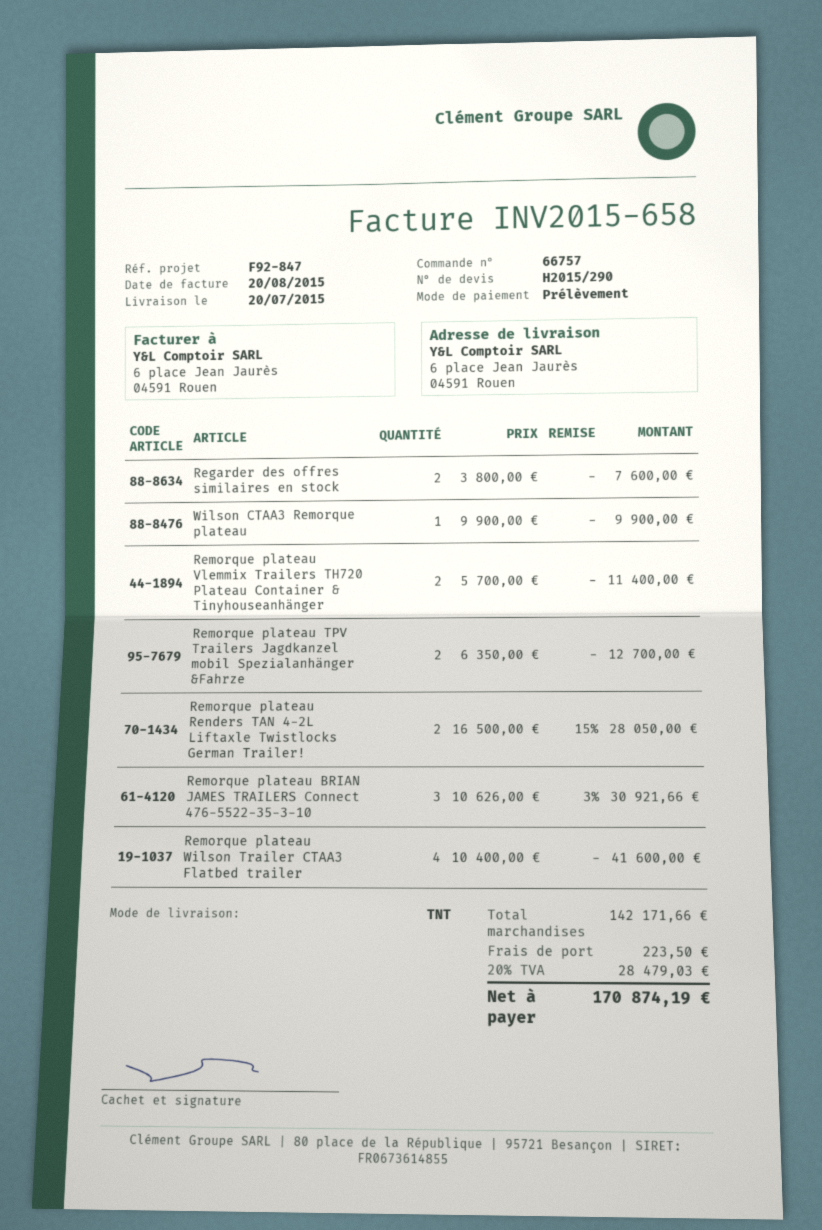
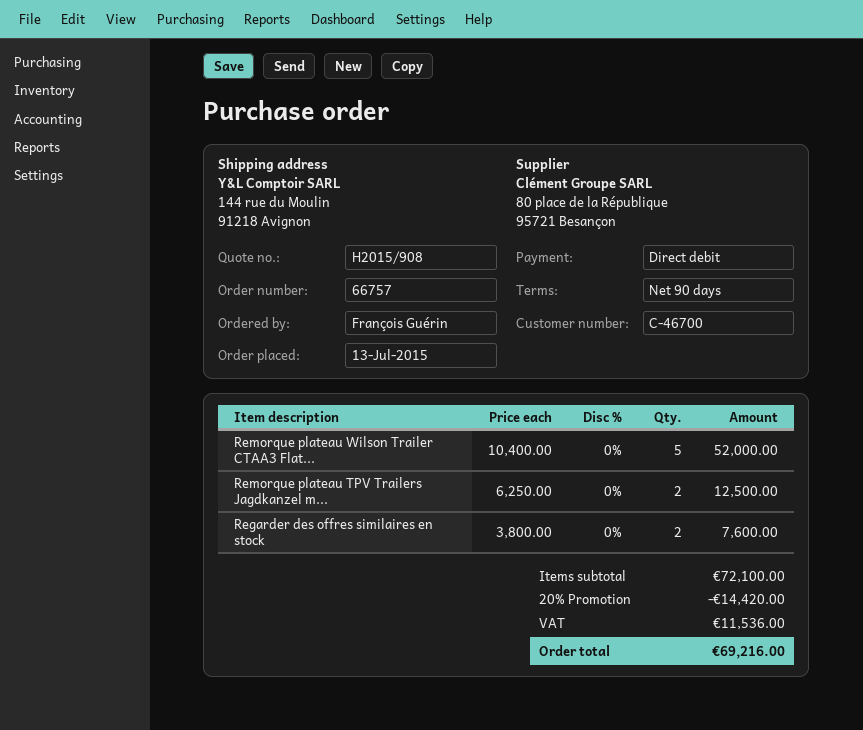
quote number: H2015/290 -> H2015/908
ship to: 6 place Jean Jaurès, 04591 Rouen -> 144 rue du Moulin, 91218 Avignon
Wilson CTAA3 Remorque plateau: 1 x 9900.00 = 9900.00 -> none
Remorque plateau Vlemmix Trailers TH720 Plateau Container & Tinyhouseanhänger: 2 x 5700.00 = 11400.00 -> none
Remorque plateau TPV Trailers Jagdkanzel mobil Spezialanhänger &Fahrze: 2 x 6350.00 = 12700.00 -> 2 x 6250.00 = 12500.00
Remorque plateau Renders TAN 4-2L Liftaxle Twistlocks German Trailer!: 2 x 16500.00 - 15% = 28050.00 -> none
Remorque plateau BRIAN JAMES TRAILERS Connect 476-5522-35-3-10: 3 x 10626.00 - 3% = 30921.66 -> none
Remorque plateau Wilson Trailer CTAA3 Flatbed trailer: 4 x 10400.00 = 41600.00 -> 5 x 10400.00 = 52000.00
subtotal: 142171.66 -> 72100.00
discount: none -> 20% = 14420.00
shipping: 223.50 -> none
tax: 28479.03 -> 11536.00
total: 170874.19 -> 69216.00

